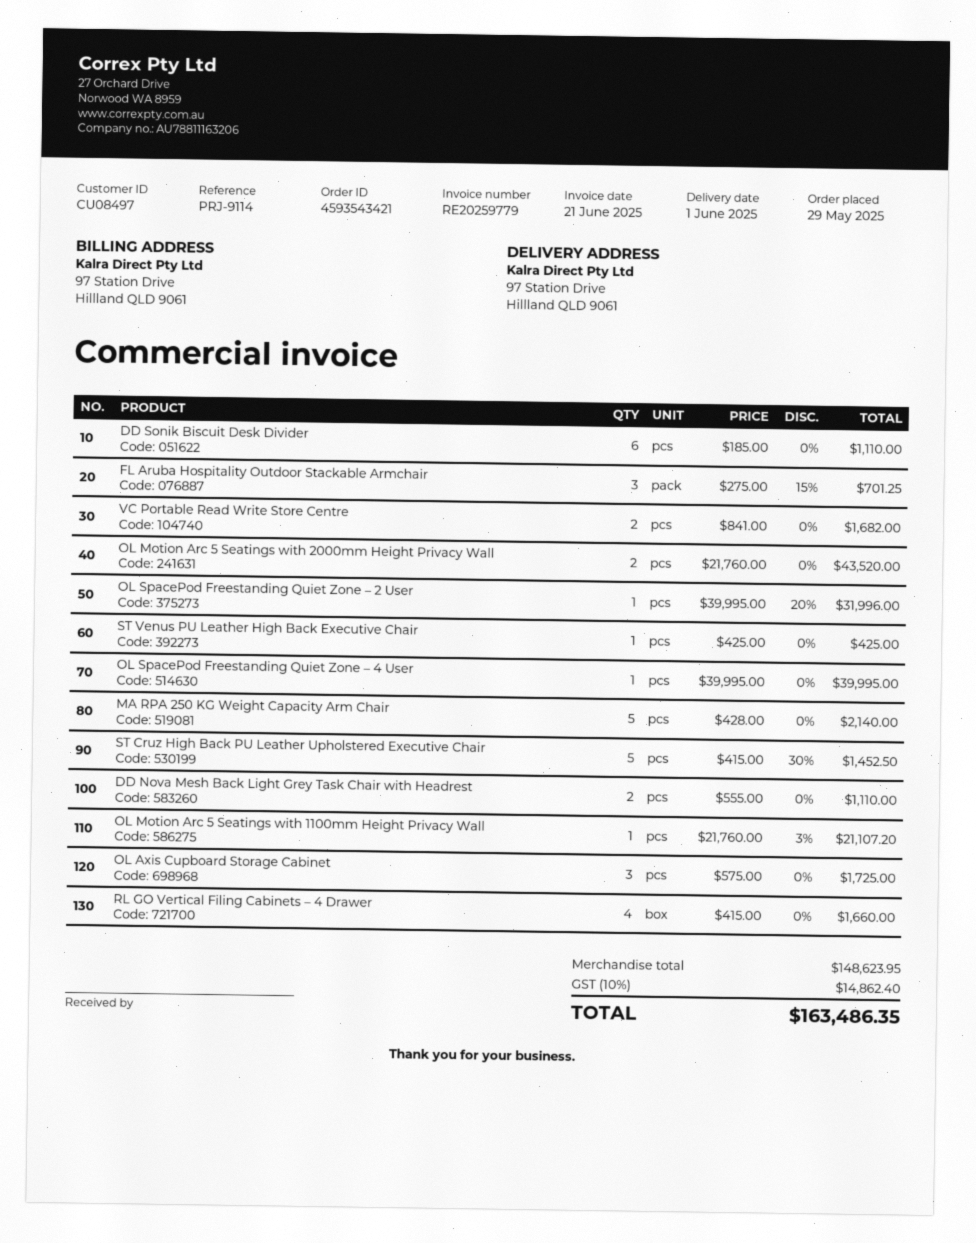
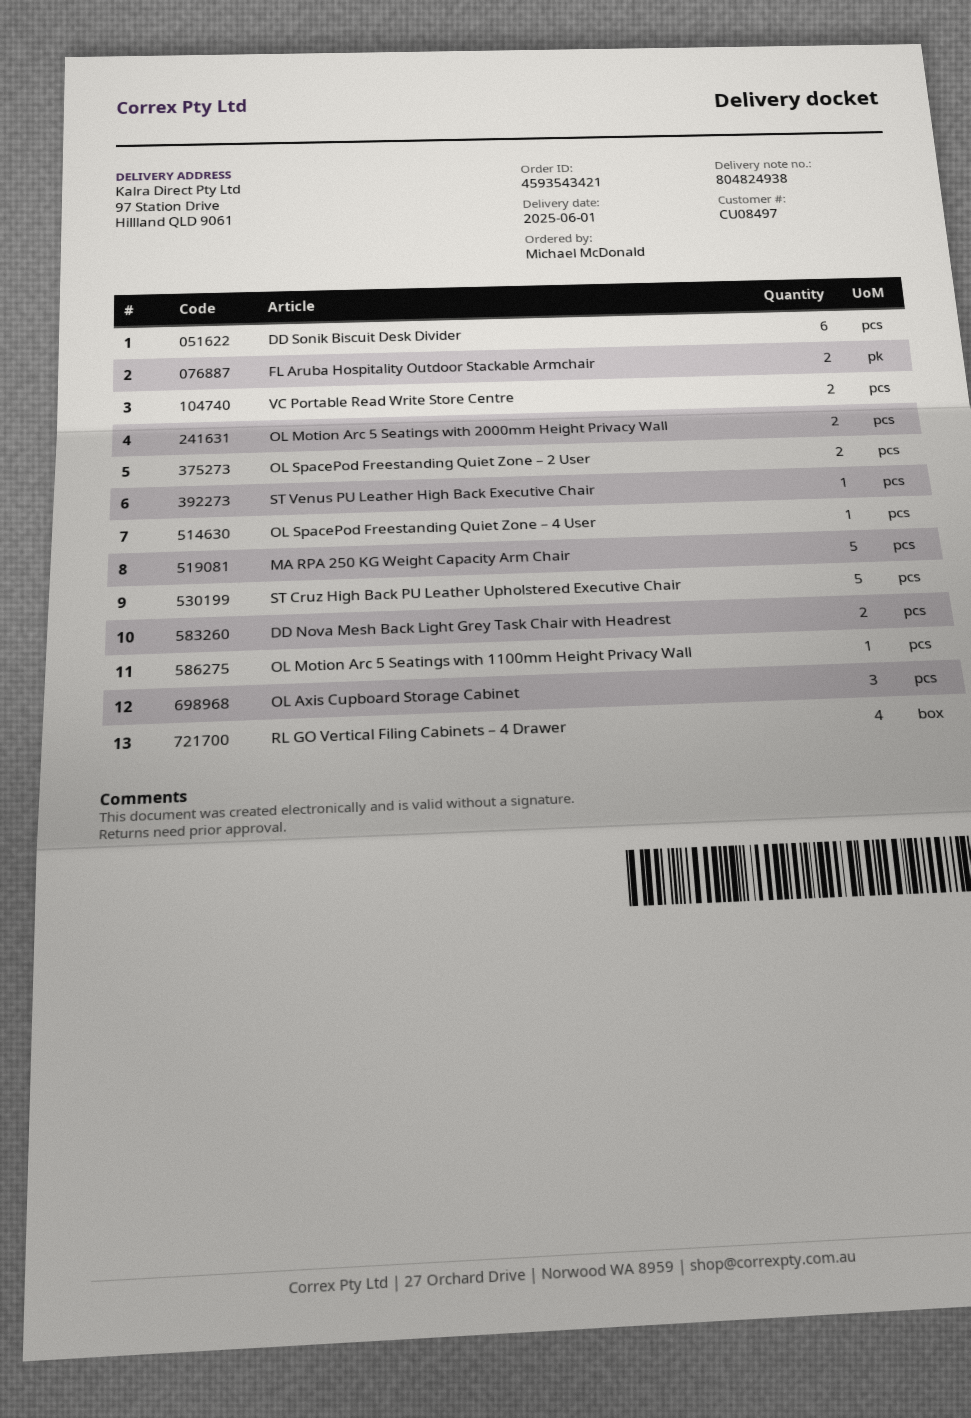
FL Aruba Hospitality Outdoor Stackable Armchair: 3 -> 2
OL SpacePod Freestanding Quiet Zone – 2 User: 1 -> 2

